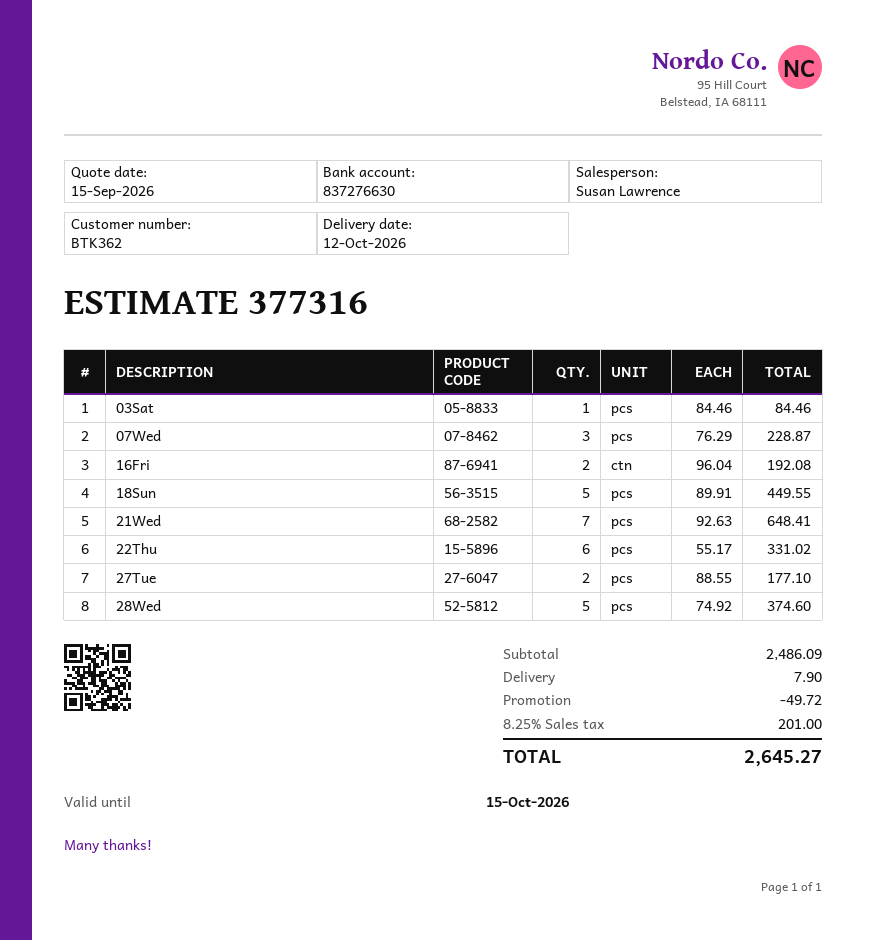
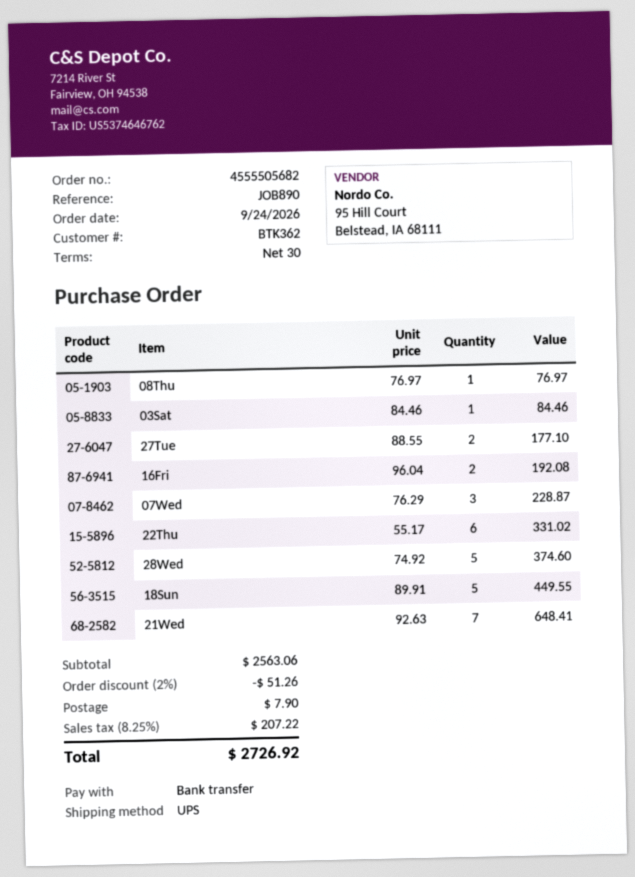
08Thu: none -> 1 x 76.97 = 76.97
subtotal: 2486.09 -> 2563.06
discount: 49.72 -> 51.26
tax: 8.25% = 201.00 -> 8.25% = 207.22
total: 2645.27 -> 2726.92

